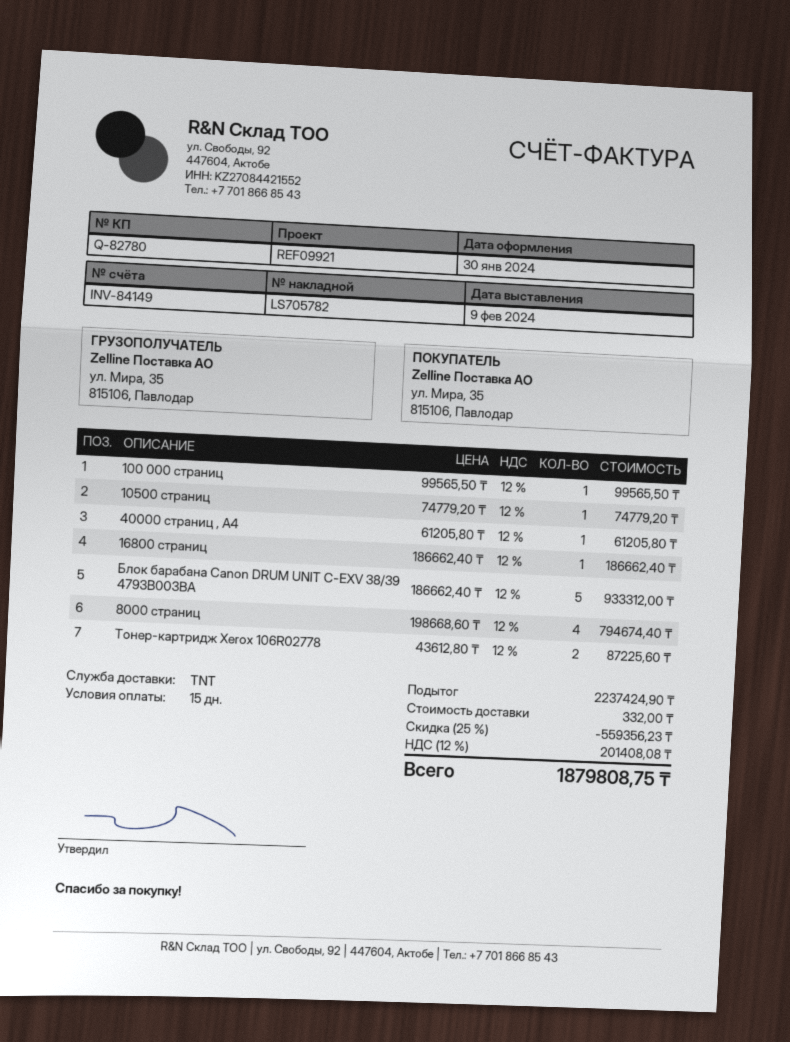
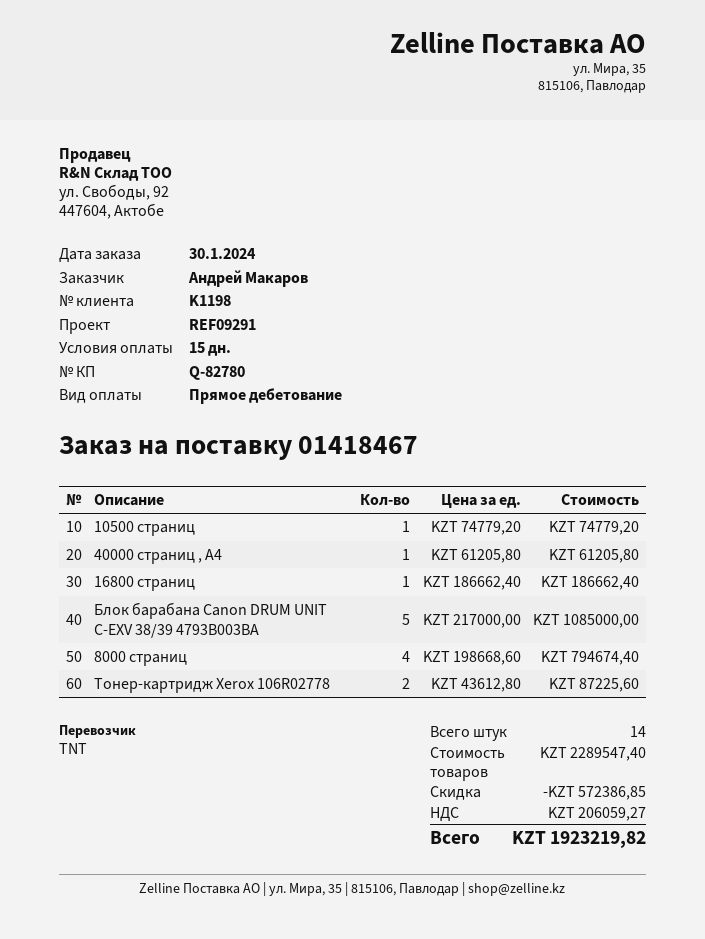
reference: REF09921 -> REF09291
100 000 страниц: 1 x 99565.50 = 99565.50 -> none
Блок барабана Canon DRUM UNIT C-EXV 38/39 4793B003BA: 5 x 186662.40 = 933312.00 -> 5 x 217000.00 = 1085000.00
subtotal: 2237424.90 -> 2289547.40
discount: 559356.23 -> 572386.85
shipping: 332.00 -> none
tax: 201408.08 -> 206059.27
total: 1879808.75 -> 1923219.82

